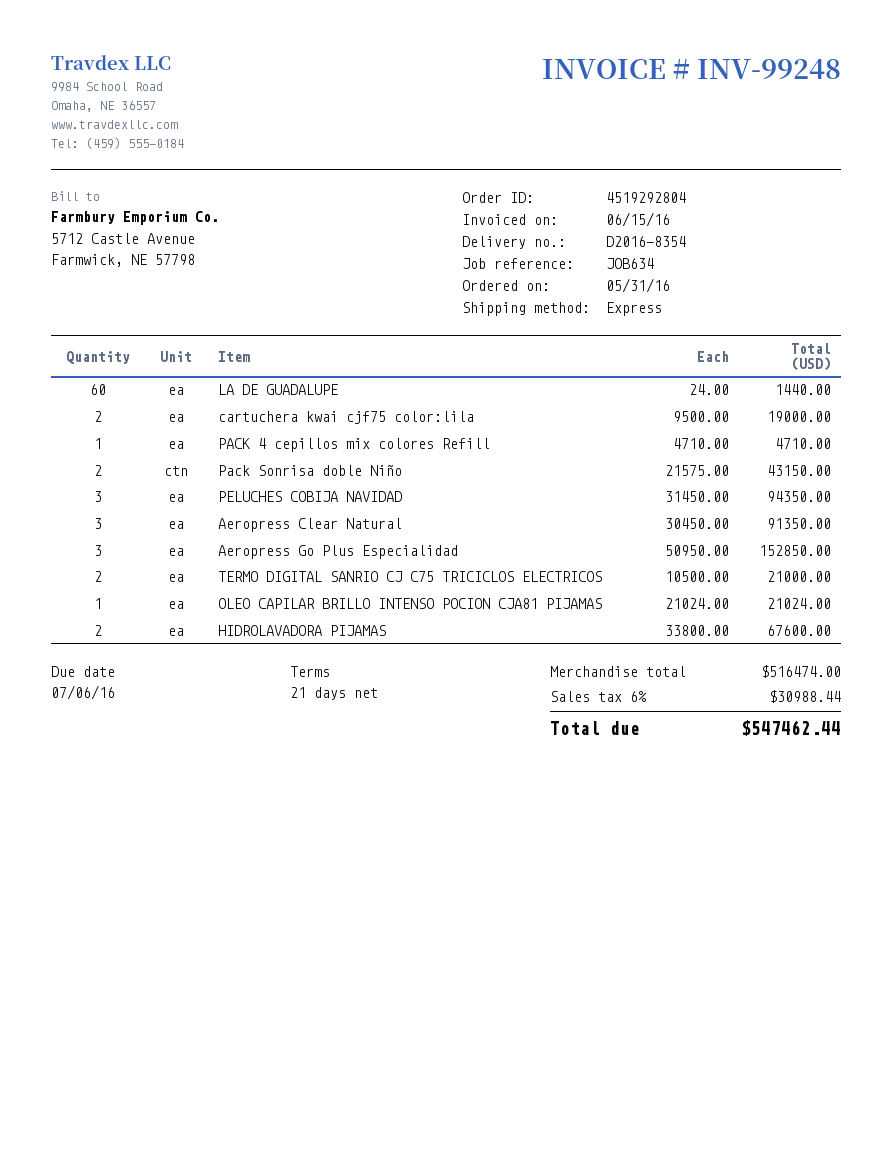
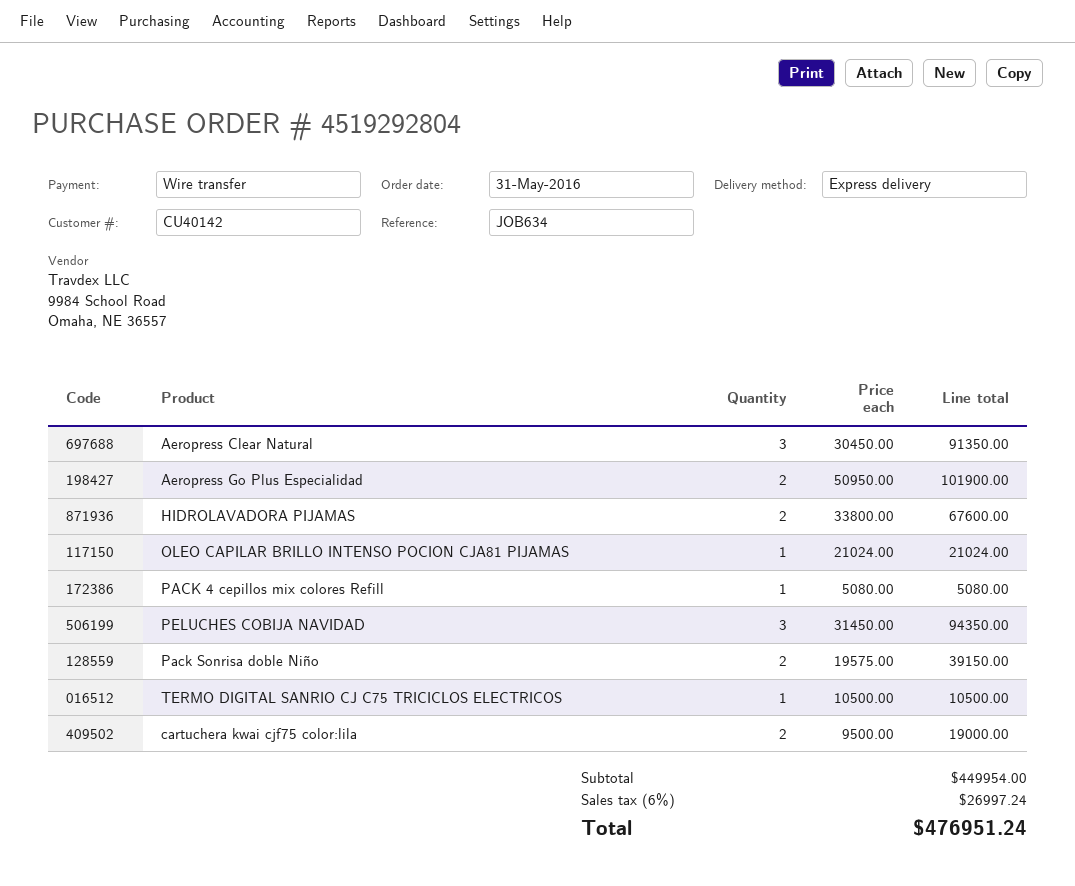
LA DE GUADALUPE: 60 x 24.00 = 1440.00 -> none
PACK 4 cepillos mix colores Refill: 1 x 4710.00 = 4710.00 -> 1 x 5080.00 = 5080.00
Pack Sonrisa doble Niño: 2 x 21575.00 = 43150.00 -> 2 x 19575.00 = 39150.00
Aeropress Go Plus Especialidad: 3 x 50950.00 = 152850.00 -> 2 x 50950.00 = 101900.00
TERMO DIGITAL SANRIO CJ C75 TRICICLOS ELECTRICOS: 2 x 10500.00 = 21000.00 -> 1 x 10500.00 = 10500.00
subtotal: 516474.00 -> 449954.00
tax: 6% = 30988.44 -> 6% = 26997.24
total: 547462.44 -> 476951.24

